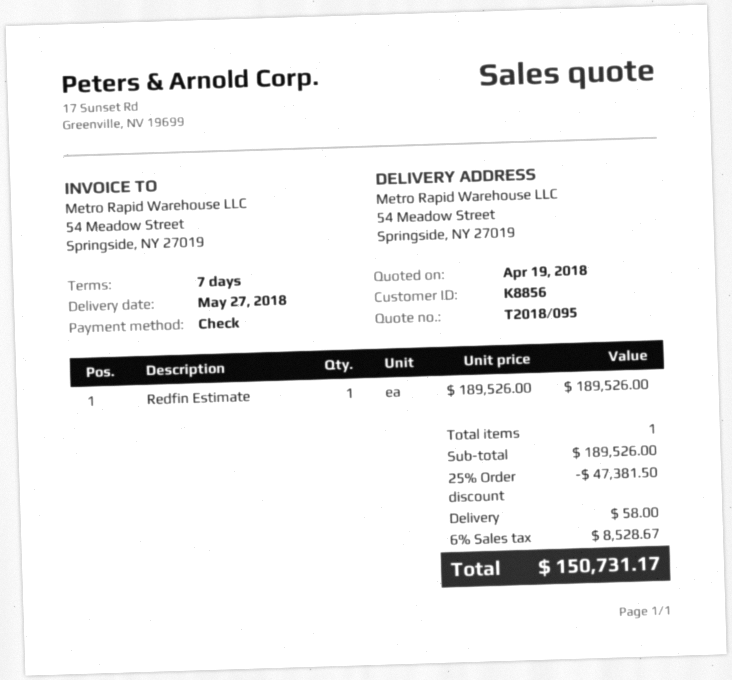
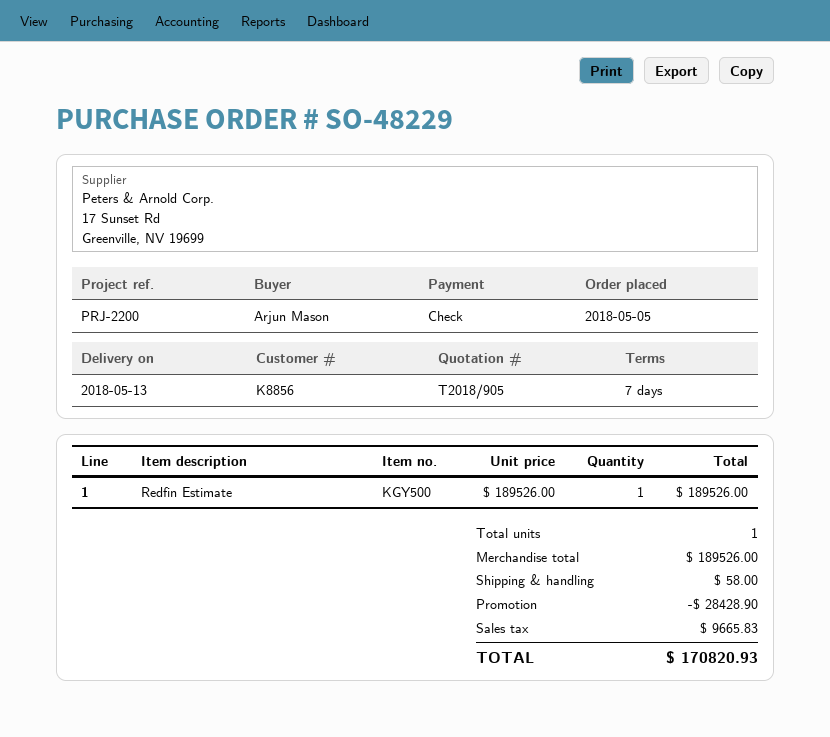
quote number: T2018/095 -> T2018/905
delivery date: 2018-05-27 -> 2018-05-13
discount: 47381.50 -> 28428.90
tax: 8528.67 -> 9665.83
total: 150731.17 -> 170820.93

